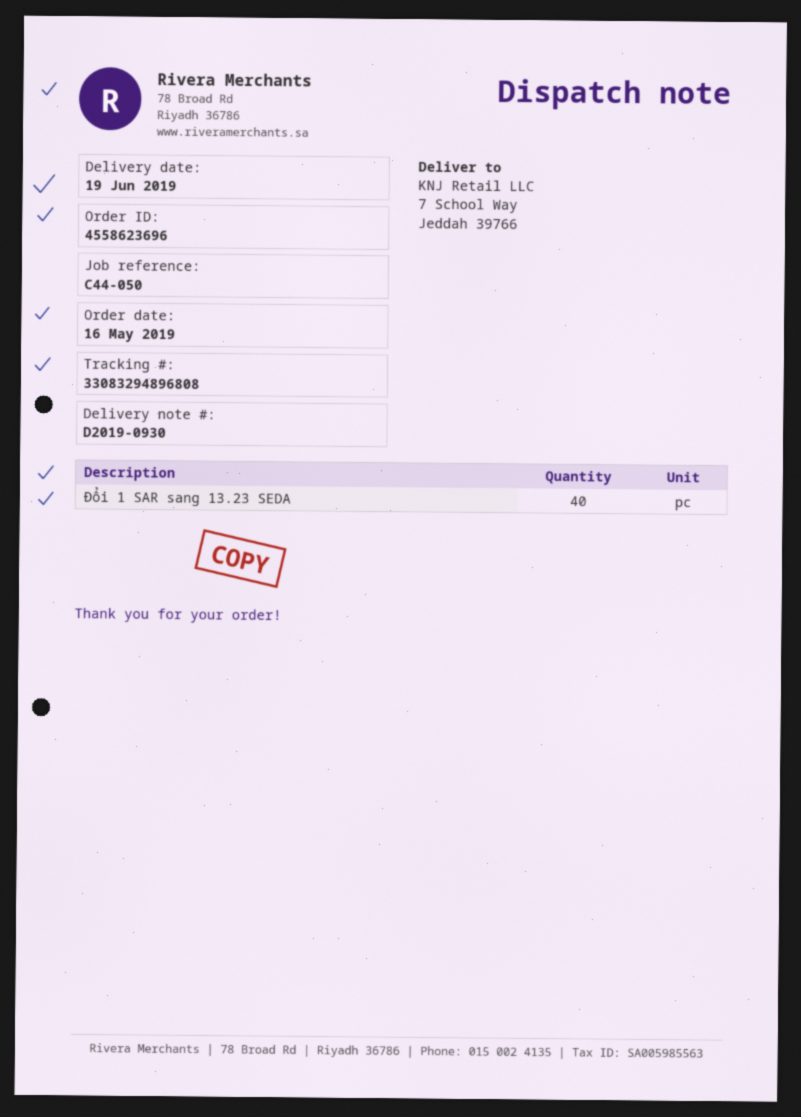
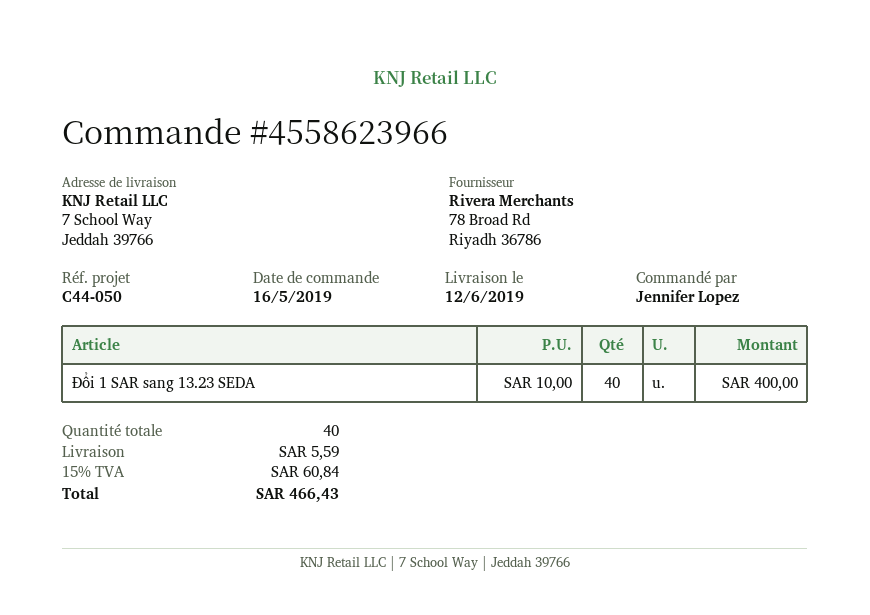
order number: 4558623696 -> 4558623966
delivery date: 2019-06-19 -> 2019-06-12

